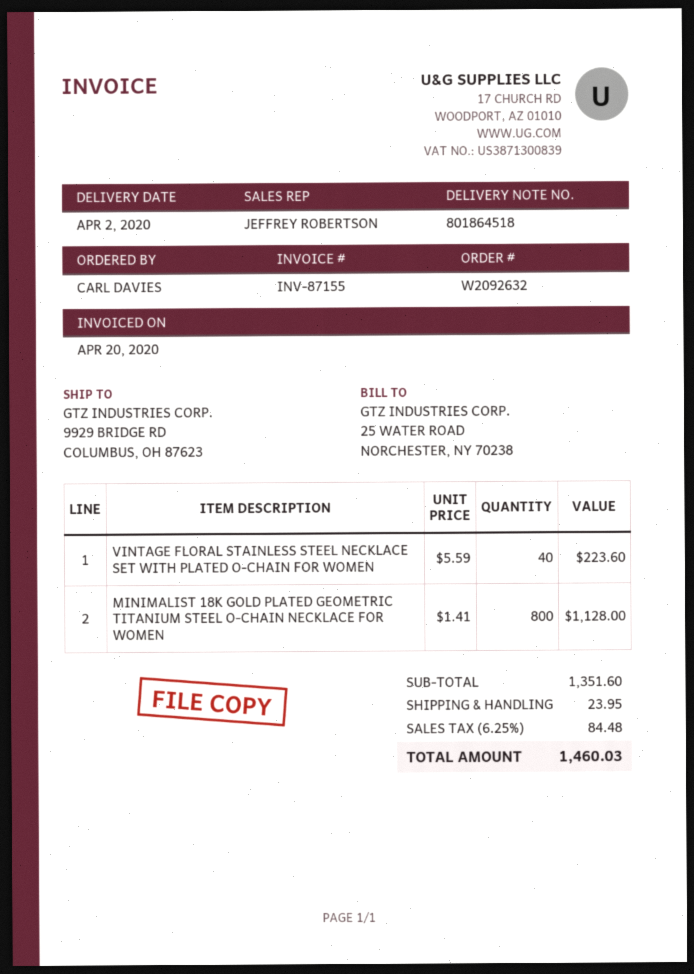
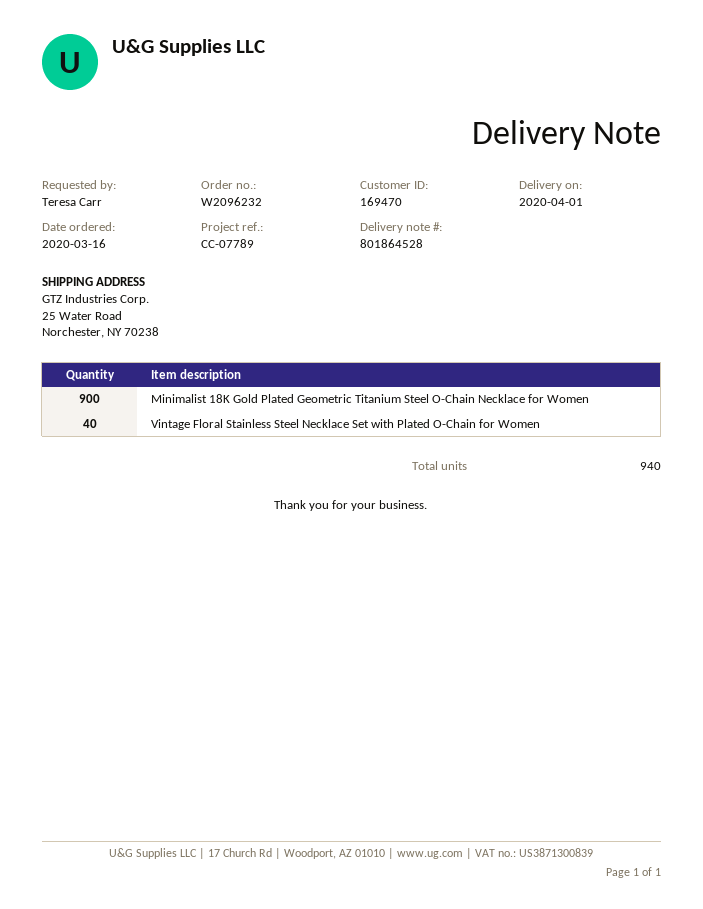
order number: W2092632 -> W2096232
delivery note number: 801864518 -> 801864528
delivery date: 2020-04-02 -> 2020-04-01
ordered by: CARL DAVIES -> Teresa Carr
ship to: 9929 BRIDGE RD, COLUMBUS, OH 87623 -> 25 Water Road, Norchester, NY 70238
MINIMALIST 18K GOLD PLATED GEOMETRIC TITANIUM STEEL O-CHAIN NECKLACE FOR WOMEN: 800 -> 900

